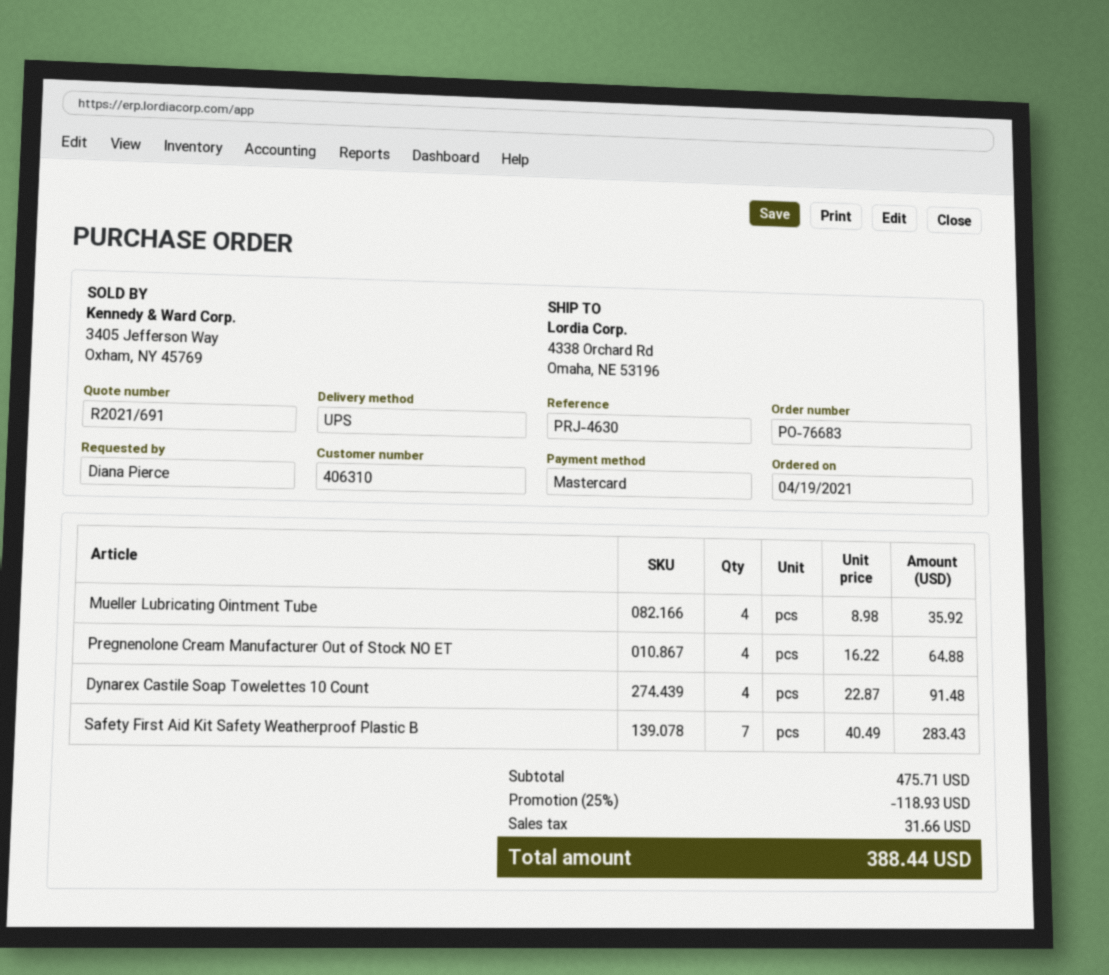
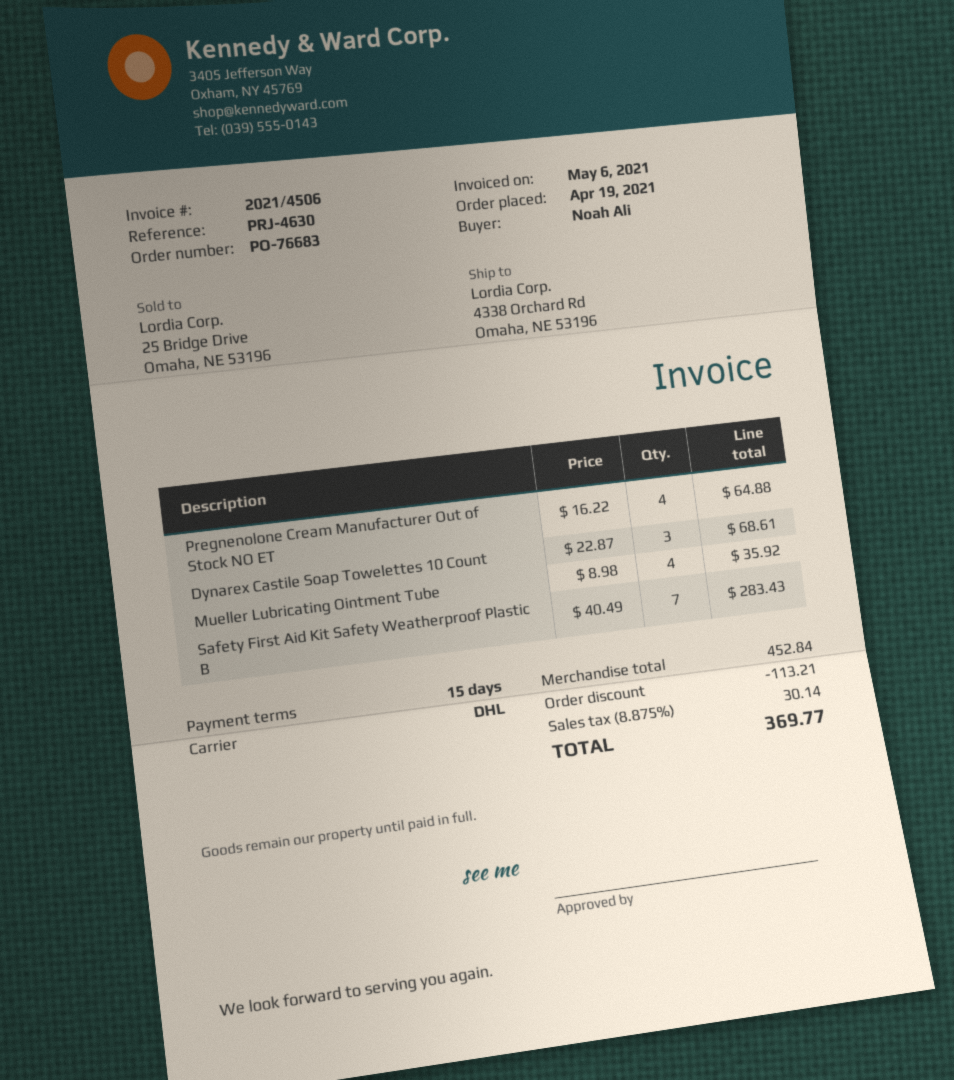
ordered by: Diana Pierce -> Noah Ali
shipping method: UPS -> DHL
Dynarex Castile Soap Towelettes 10 Count: 4 x 22.87 = 91.48 -> 3 x 22.87 = 68.61
subtotal: 475.71 -> 452.84
discount: 118.93 -> 113.21
tax: 31.66 -> 30.14
total: 388.44 -> 369.77

